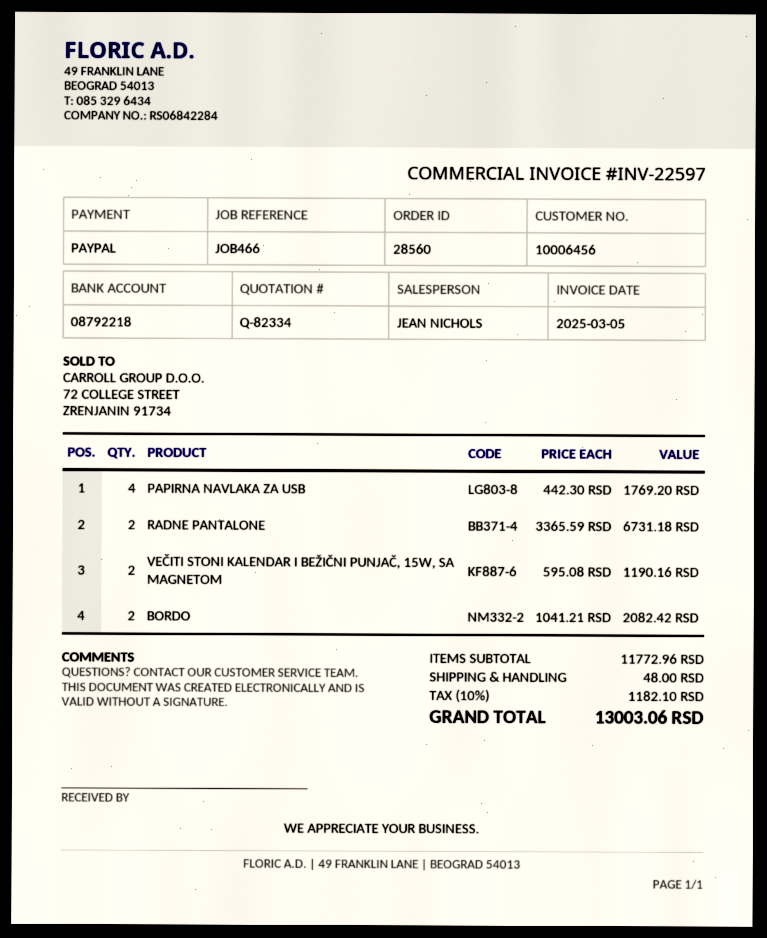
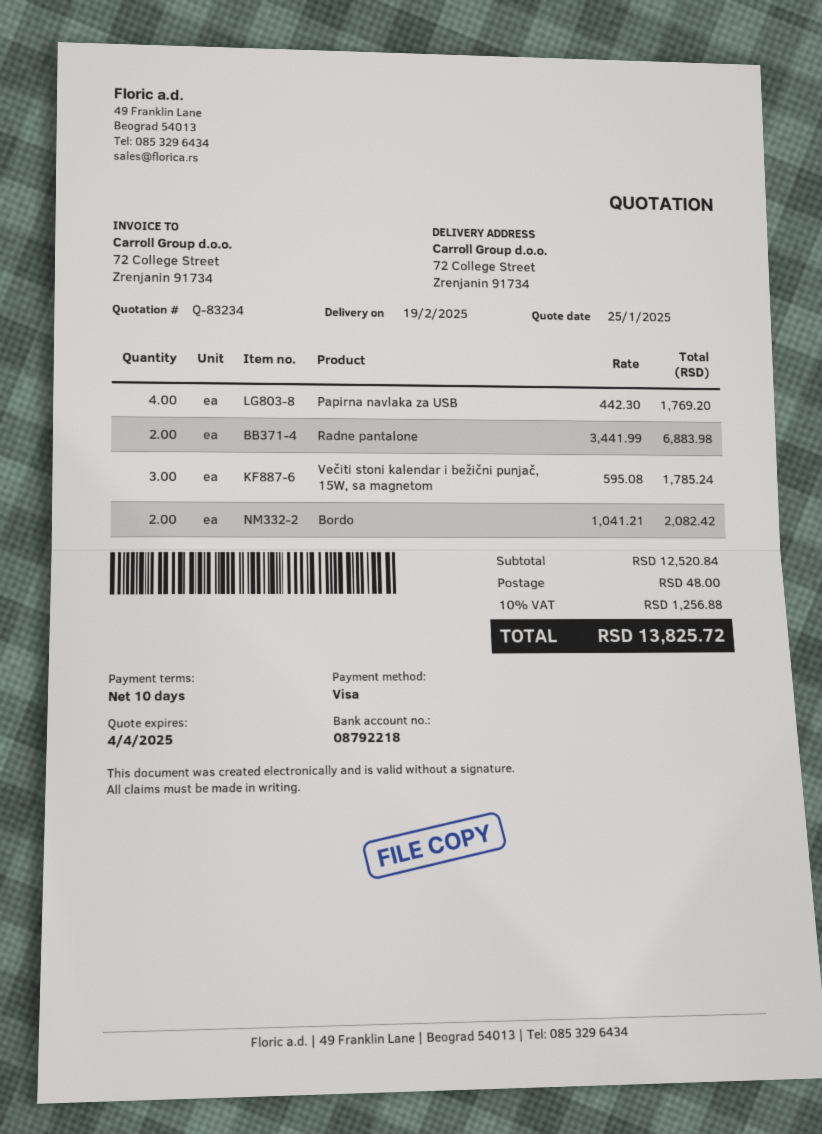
quote number: Q-82334 -> Q-83234
payment method: PayPal -> Visa
RADNE PANTALONE: 2 x 3365.59 = 6731.18 -> 2 x 3441.99 = 6883.98
VEČITI STONI KALENDAR I BEŽIČNI PUNJAČ, 15W, SA MAGNETOM: 2 x 595.08 = 1190.16 -> 3 x 595.08 = 1785.24
subtotal: 11772.96 -> 12520.84
tax: 10% = 1182.10 -> 10% = 1256.88
total: 13003.06 -> 13825.72

